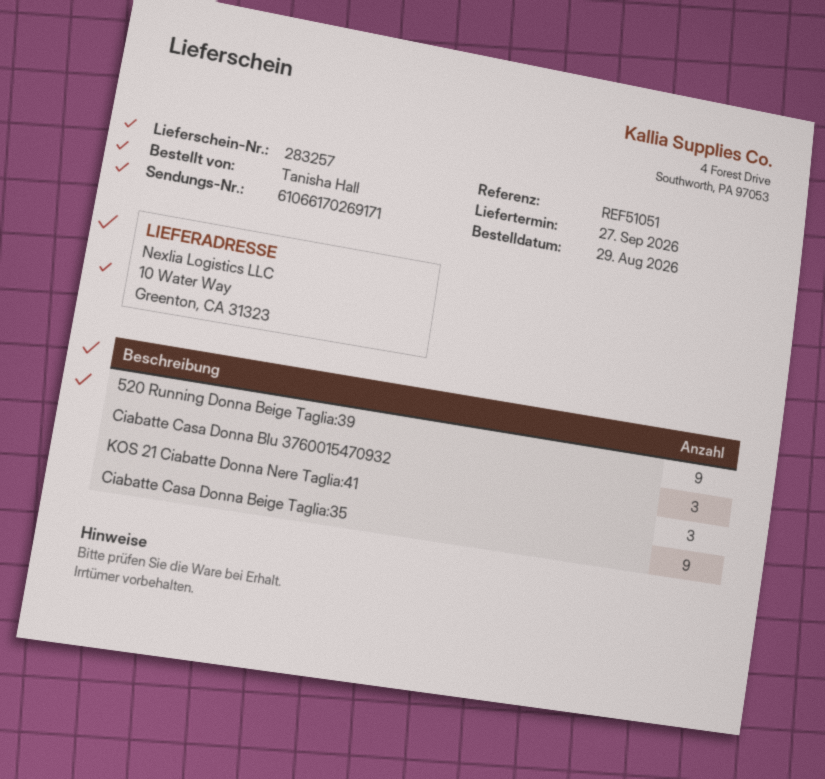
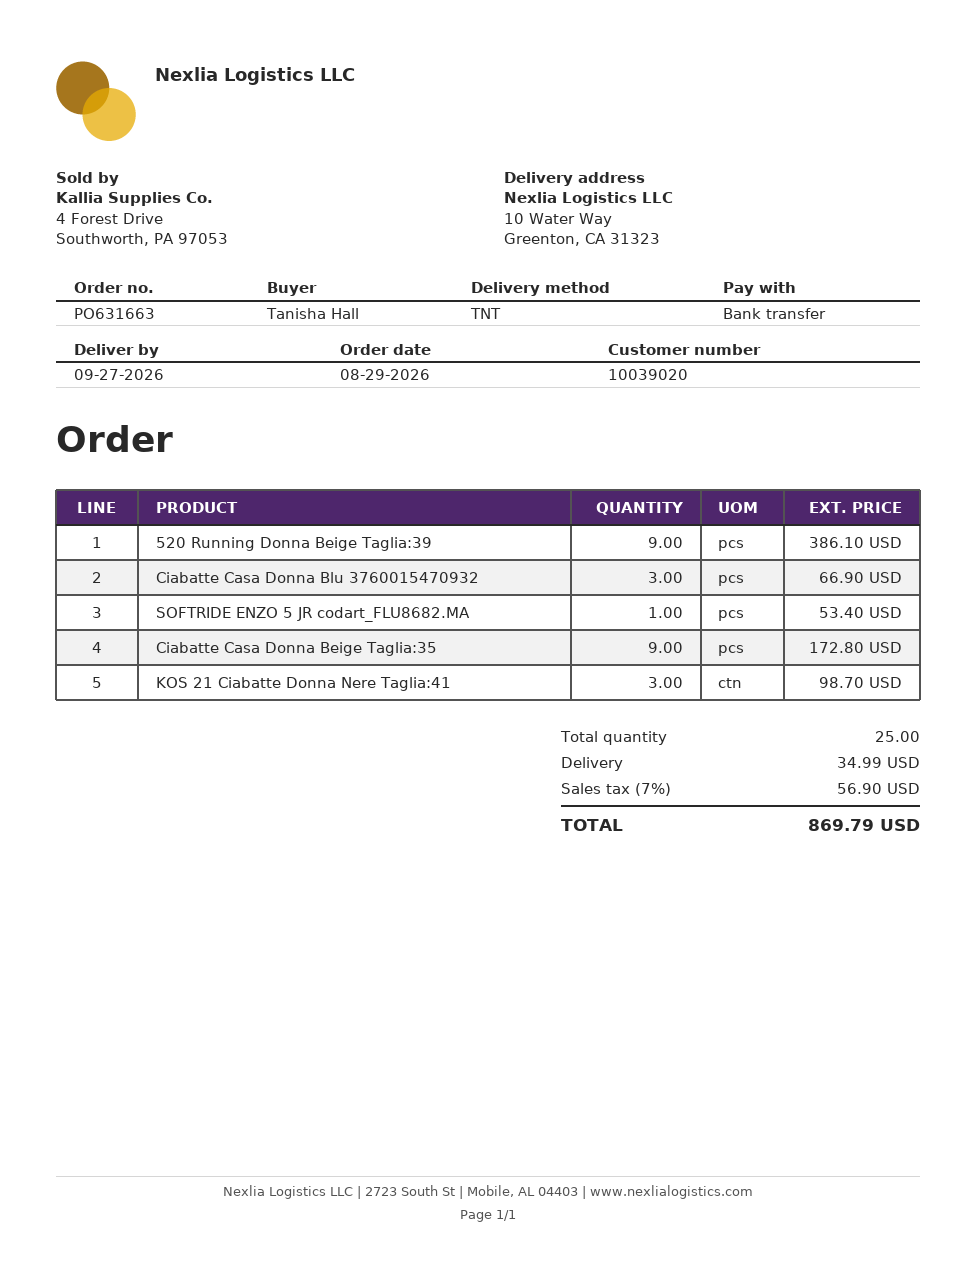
SOFTRIDE ENZO 5 JR codart_FLU8682.MA: none -> 1

